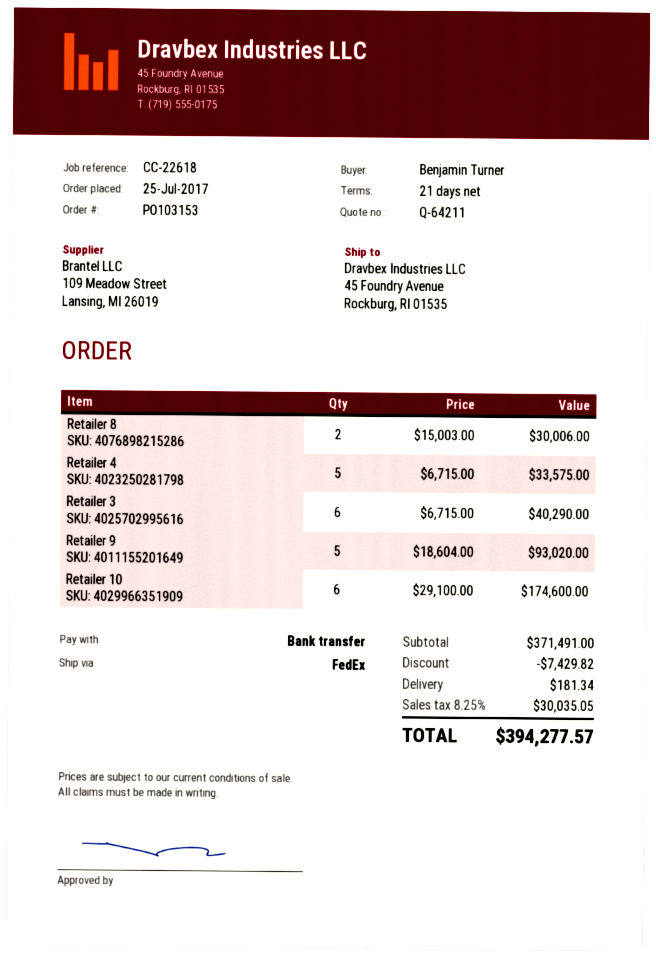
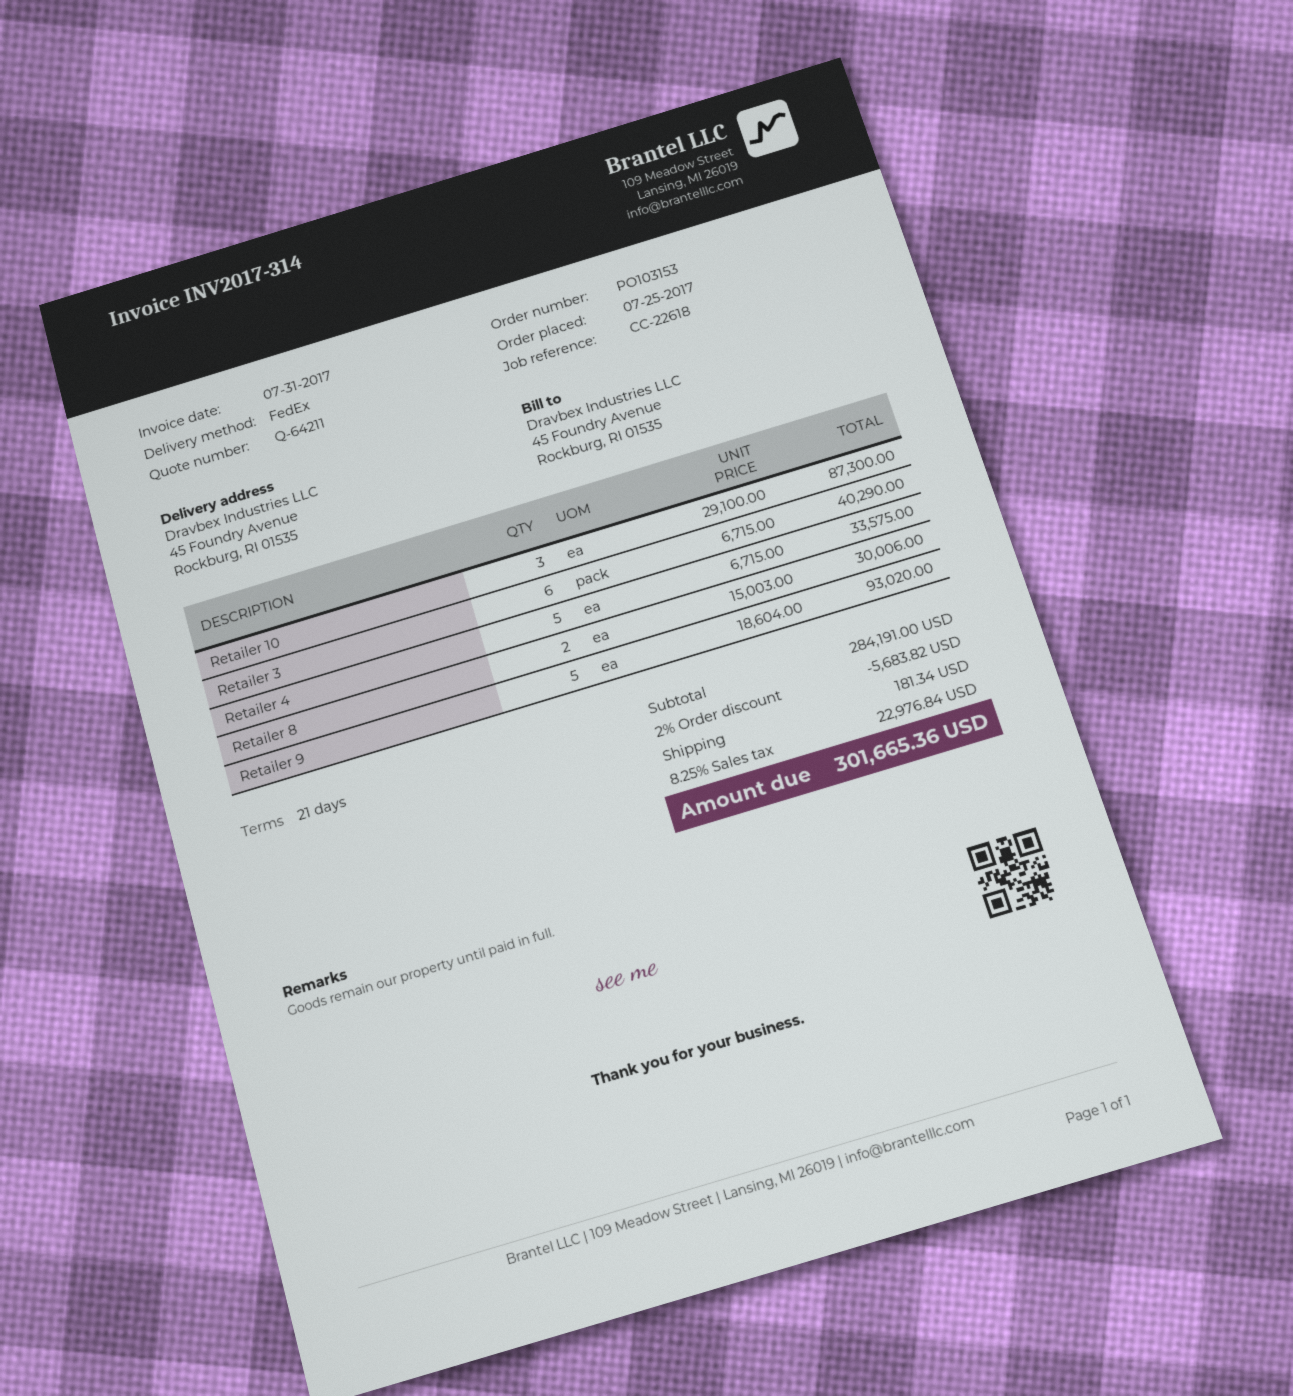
Retailer 10: 6 x 29100.00 = 174600.00 -> 3 x 29100.00 = 87300.00
subtotal: 371491.00 -> 284191.00
discount: 7429.82 -> 5683.82
tax: 8.25% = 30035.05 -> 8.25% = 22976.84
total: 394277.57 -> 301665.36

